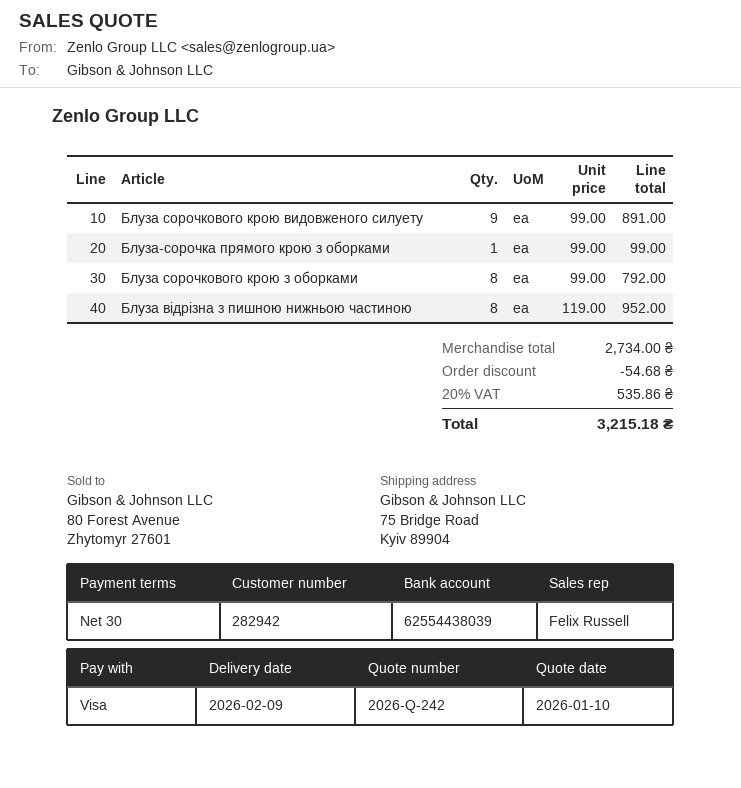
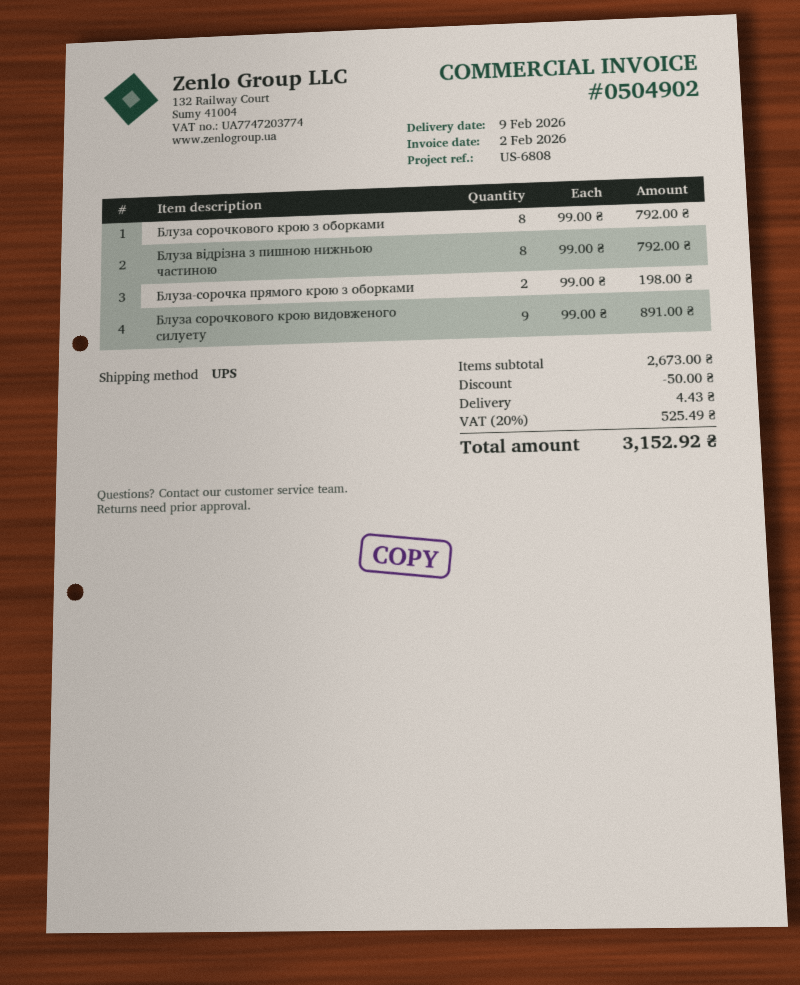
Блуза-сорочка прямого крою з оборками: 1 x 99.00 = 99.00 -> 2 x 99.00 = 198.00
Блуза відрізна з пишною нижньою частиною: 8 x 119.00 = 952.00 -> 8 x 99.00 = 792.00
subtotal: 2734.00 -> 2673.00
discount: 54.68 -> 50.00
shipping: none -> 4.43
tax: 20% = 535.86 -> 20% = 525.49
total: 3215.18 -> 3152.92

